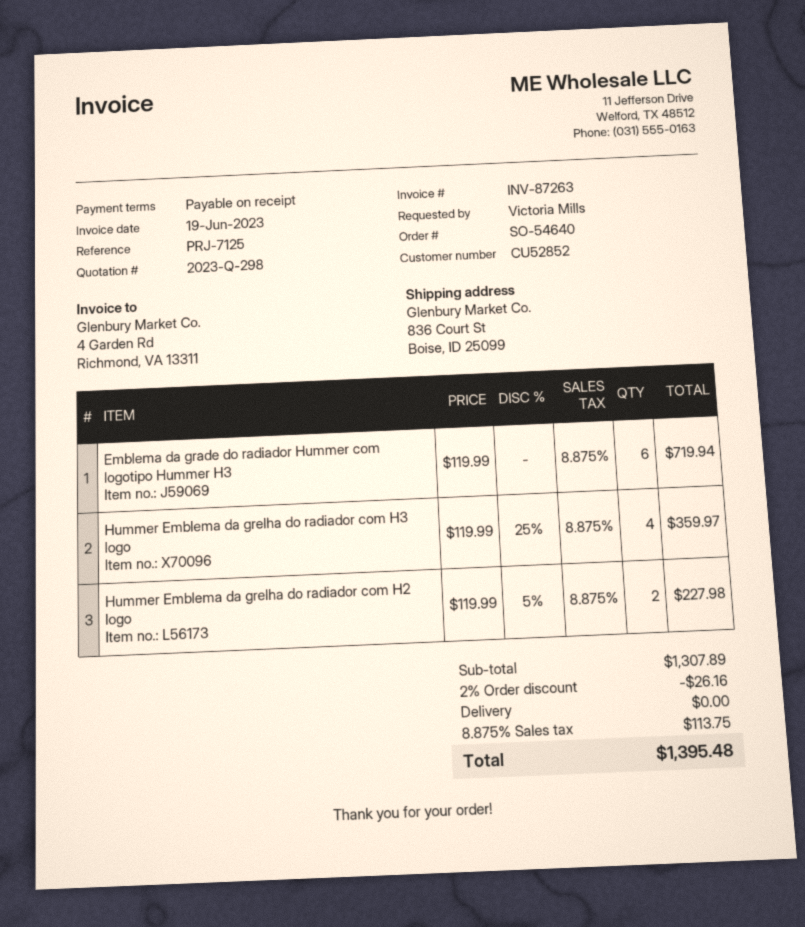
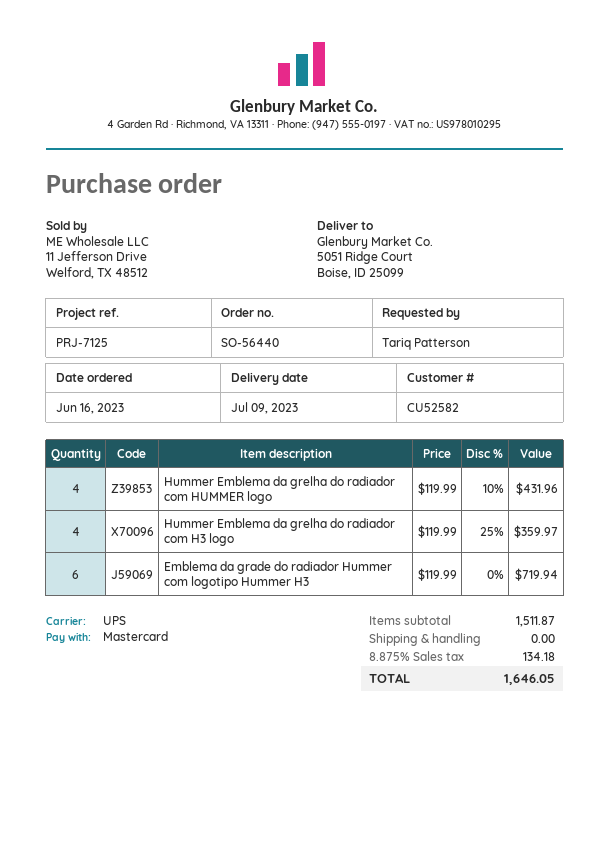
order number: SO-54640 -> SO-56440
customer number: CU52852 -> CU52582
ordered by: Victoria Mills -> Tariq Patterson
ship to: 836 Court St, Boise, ID 25099 -> 5051 Ridge Court, Boise, ID 25099
Hummer Emblema da grelha do radiador com H2 logo: 2 x 119.99 - 5% = 227.98 -> none
Hummer Emblema da grelha do radiador com HUMMER logo: none -> 4 x 119.99 - 10% = 431.96
subtotal: 1307.89 -> 1511.87
discount: 2% = 26.16 -> none
tax: 8.875% = 113.75 -> 8.875% = 134.18
total: 1395.48 -> 1646.05

